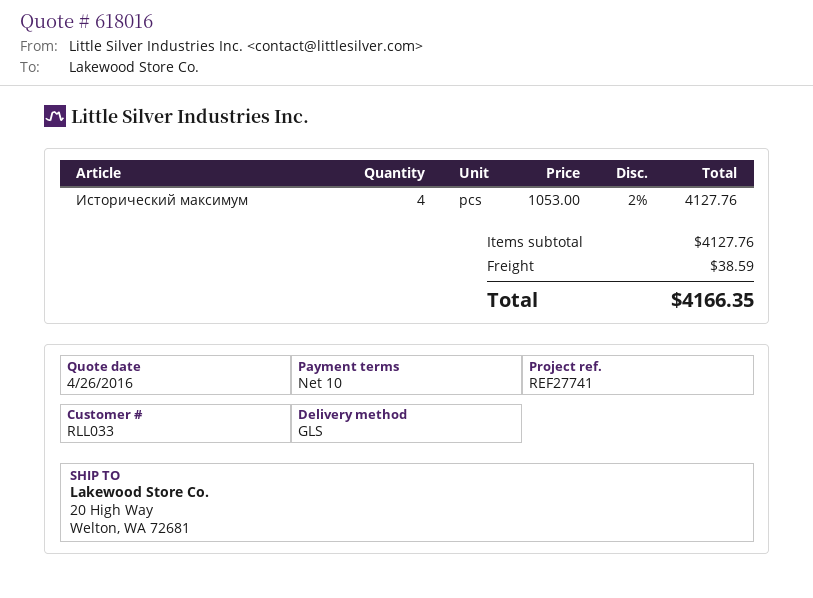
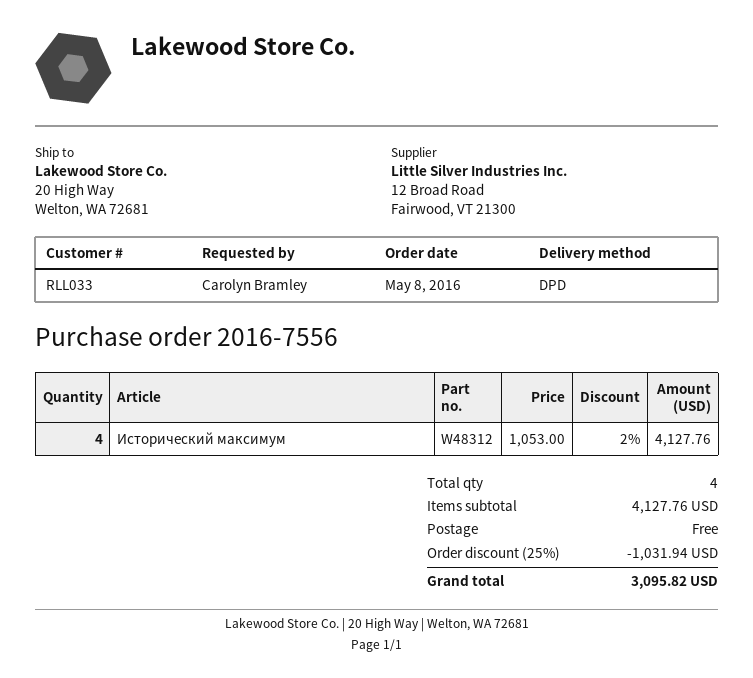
shipping method: GLS -> DPD
discount: none -> 25% = 1031.94
shipping: 38.59 -> 0.00
total: 4166.35 -> 3095.82

